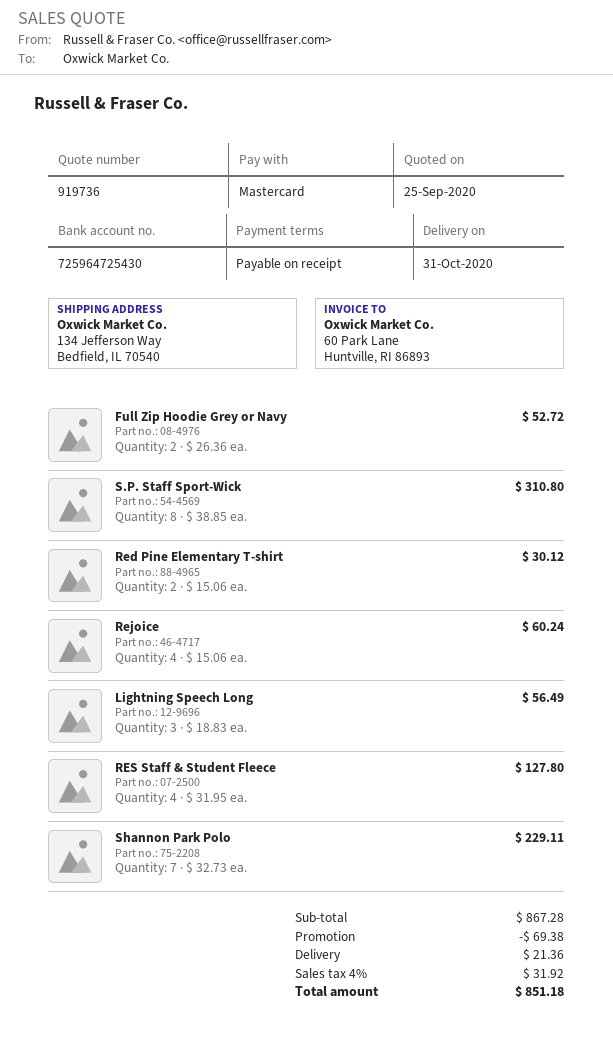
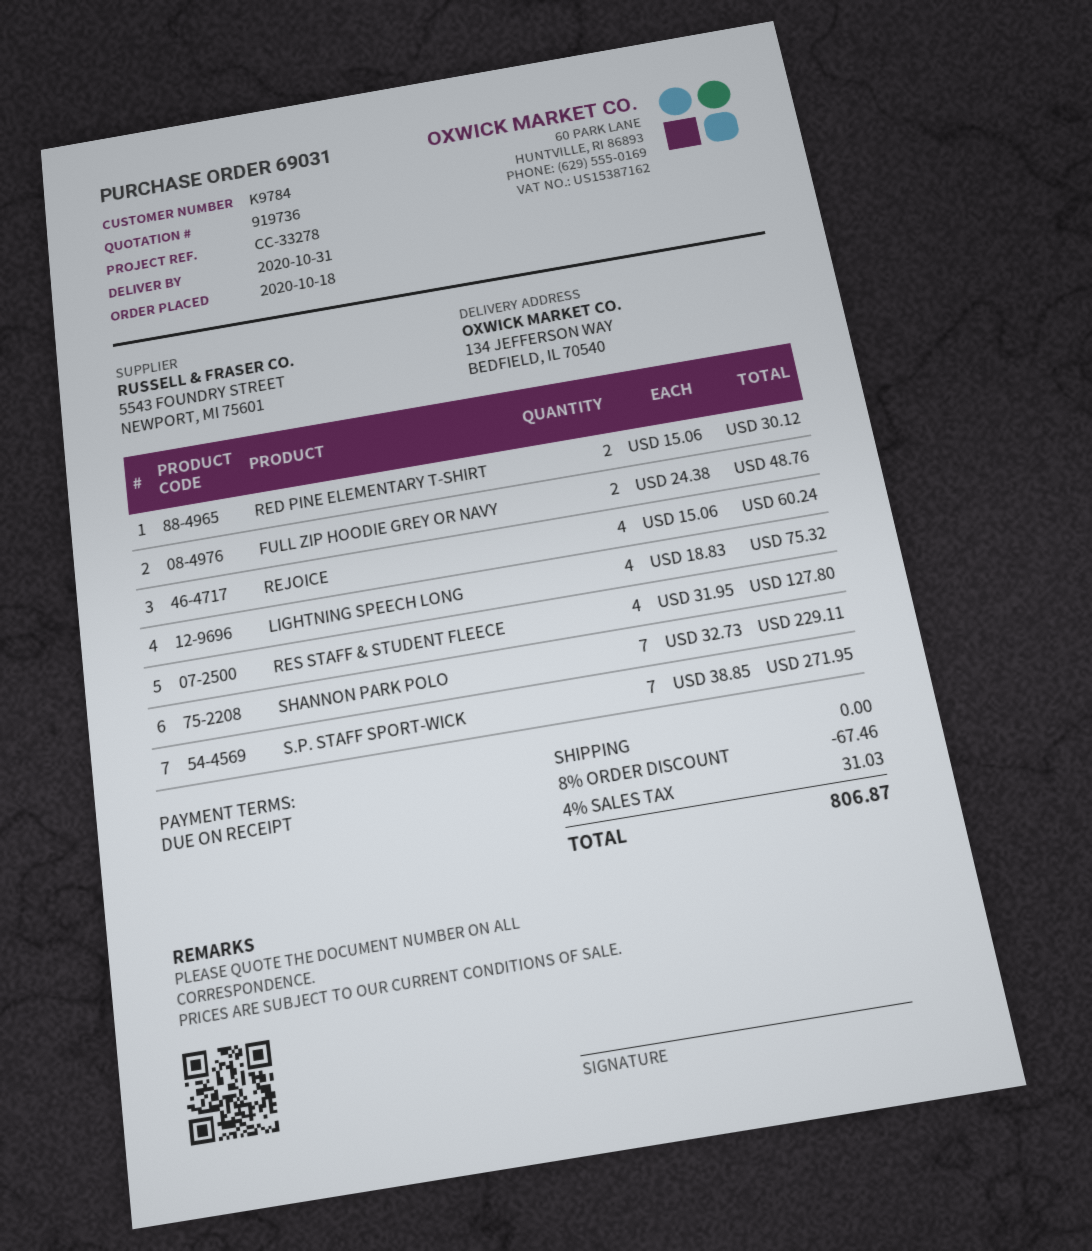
Full Zip Hoodie Grey or Navy: 2 x 26.36 = 52.72 -> 2 x 24.38 = 48.76
S.P. Staff Sport-Wick: 8 x 38.85 = 310.80 -> 7 x 38.85 = 271.95
Lightning Speech Long: 3 x 18.83 = 56.49 -> 4 x 18.83 = 75.32
discount: 69.38 -> 67.46
shipping: 21.36 -> 0.00
tax: 4% = 31.92 -> 4% = 31.03
total: 851.18 -> 806.87

